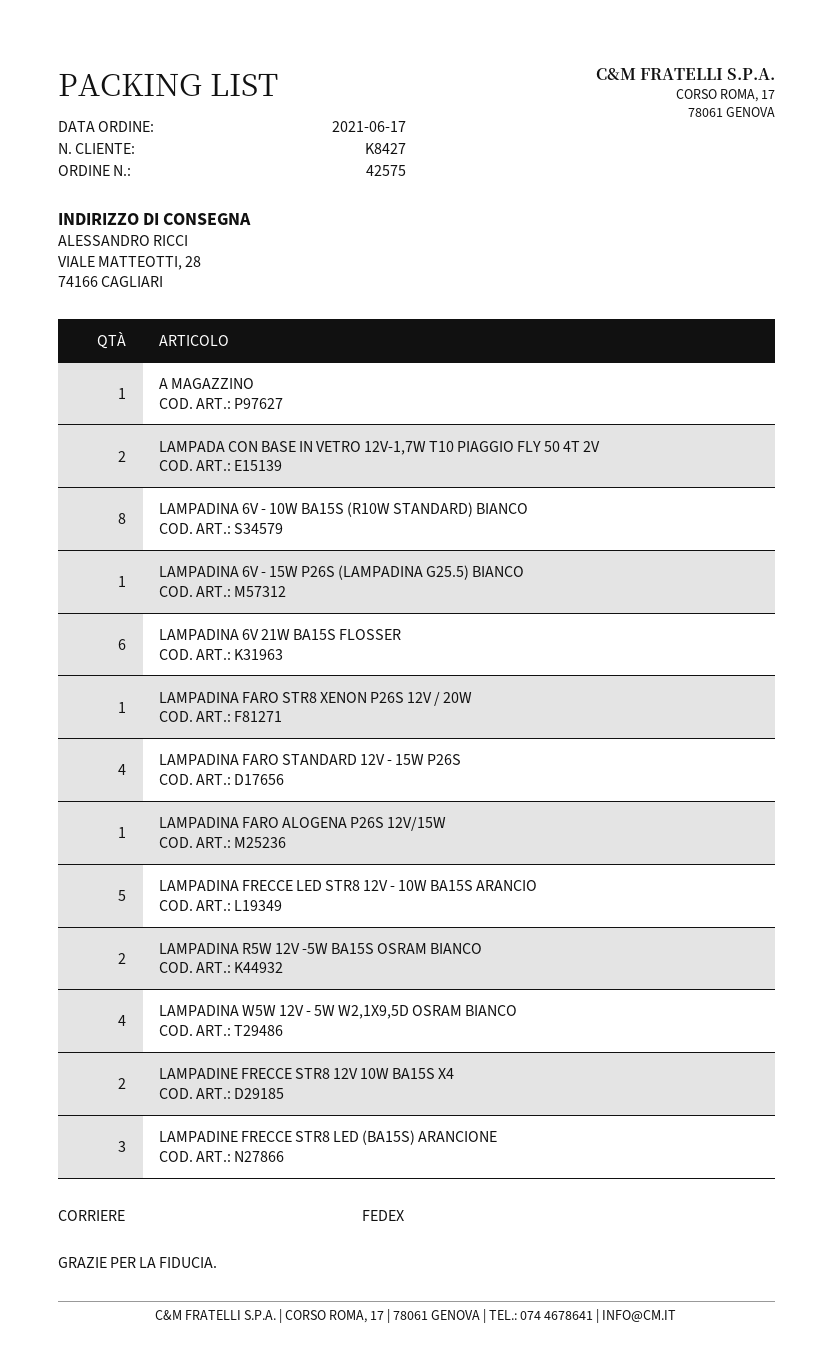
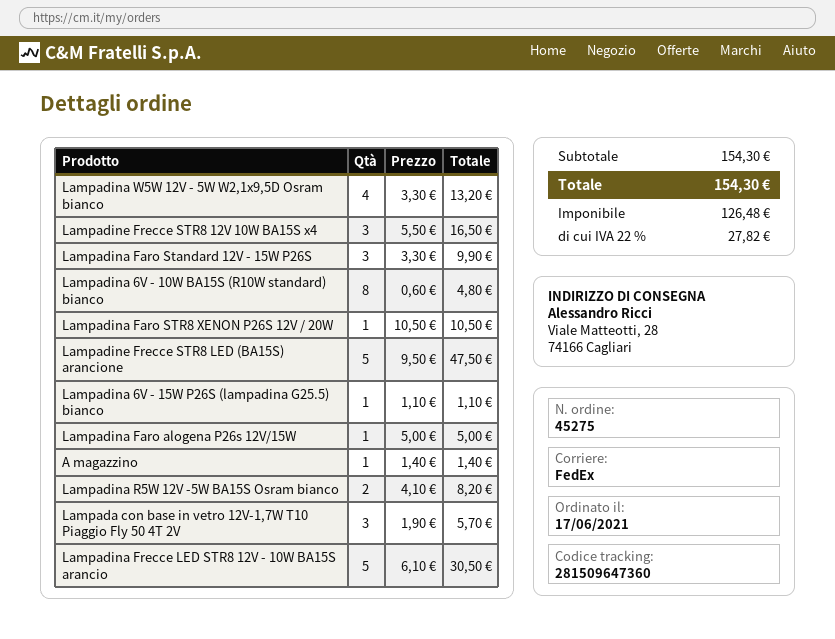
order number: 42575 -> 45275
LAMPADA CON BASE IN VETRO 12V-1,7W T10 PIAGGIO FLY 50 4T 2V: 2 -> 3
LAMPADINA 6V 21W BA15S FLOSSER: 6 -> none
LAMPADINA FARO STANDARD 12V - 15W P26S: 4 -> 3
LAMPADINE FRECCE STR8 12V 10W BA15S X4: 2 -> 3
LAMPADINE FRECCE STR8 LED (BA15S) ARANCIONE: 3 -> 5

